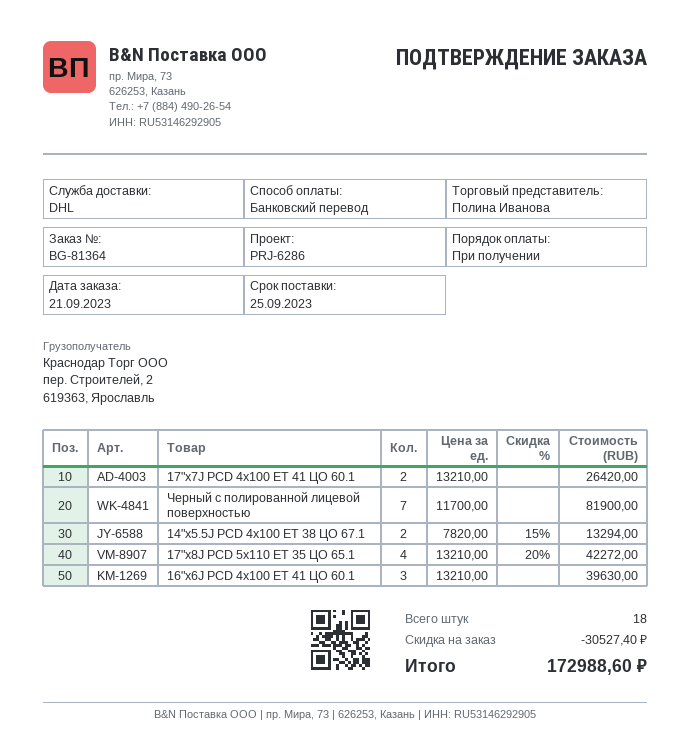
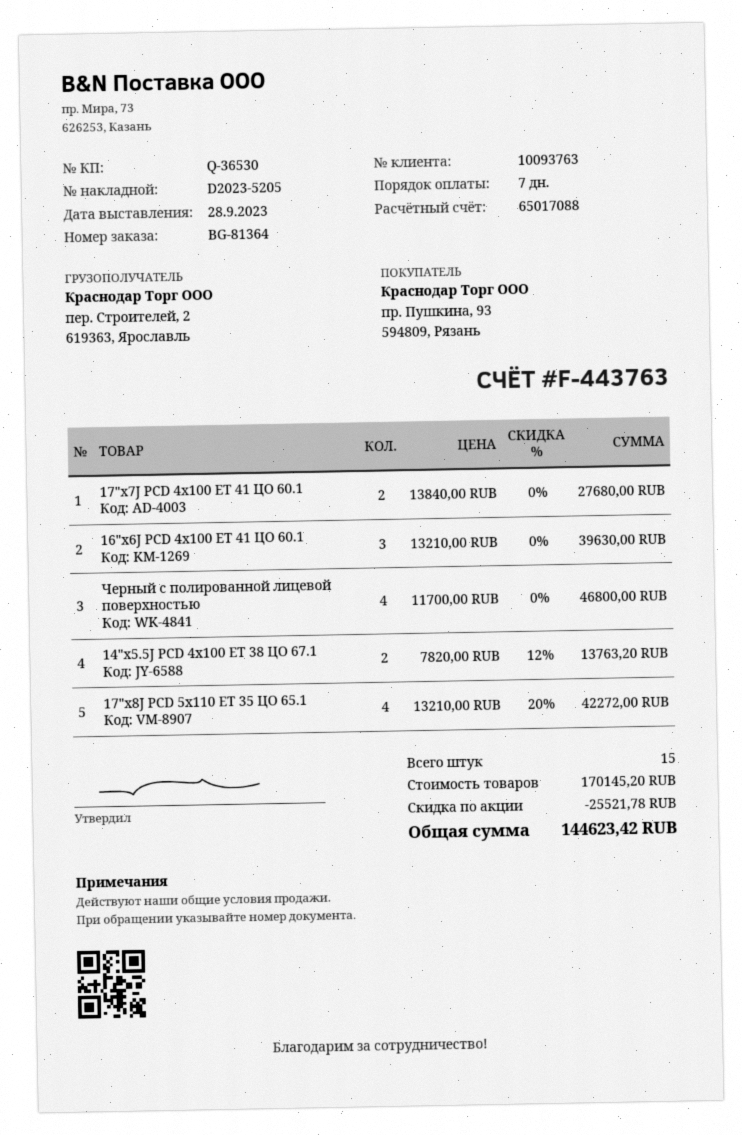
payment terms: on receipt -> 7 days
17"x7J PCD 4x100 ЕТ 41 ЦО 60.1: 2 x 13210.00 = 26420.00 -> 2 x 13840.00 = 27680.00
Черный с полированной лицевой поверхностью: 7 x 11700.00 = 81900.00 -> 4 x 11700.00 = 46800.00
14"x5.5J PCD 4x100 ЕТ 38 ЦО 67.1: 2 x 7820.00 - 15% = 13294.00 -> 2 x 7820.00 - 12% = 13763.20
total quantity: 18 -> 15
discount: 30527.40 -> 25521.78
total: 172988.60 -> 144623.42

